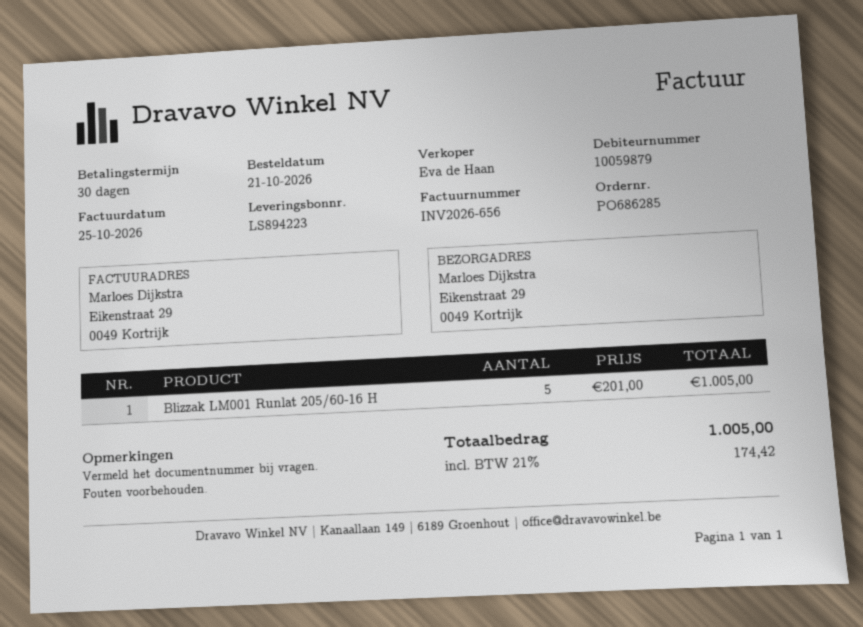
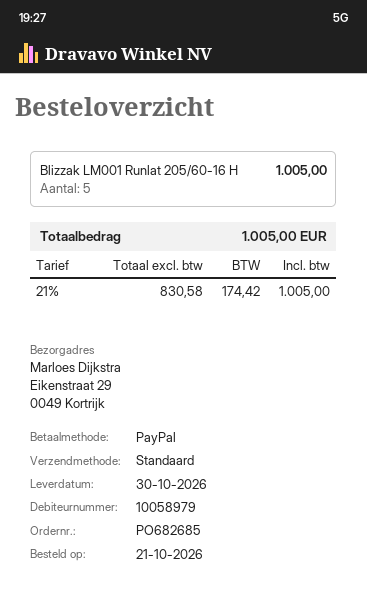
order number: PO686285 -> PO682685
customer number: 10059879 -> 10058979

